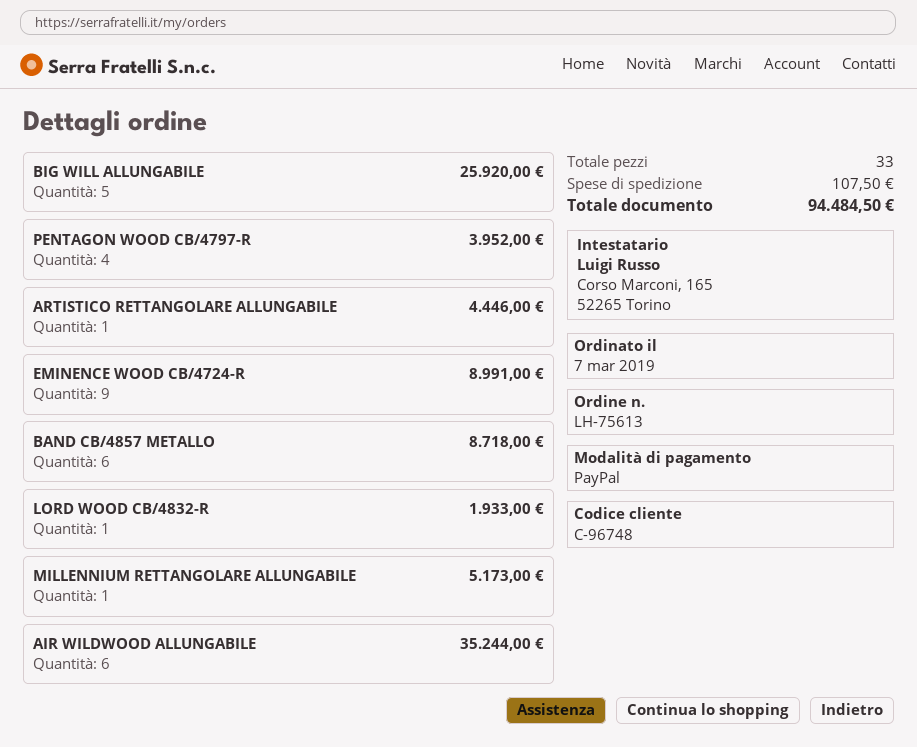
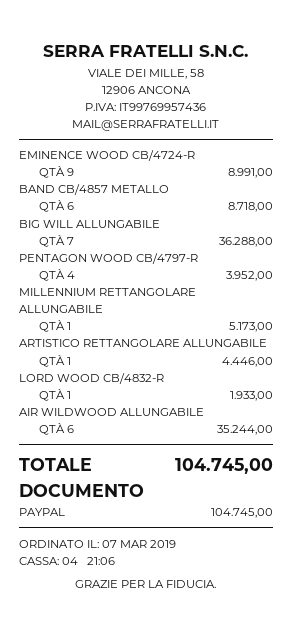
BIG WILL ALLUNGABILE: 5 for 25920.00 -> 7 for 36288.00
shipping: 107.50 -> none
total: 94484.50 -> 104745.00

